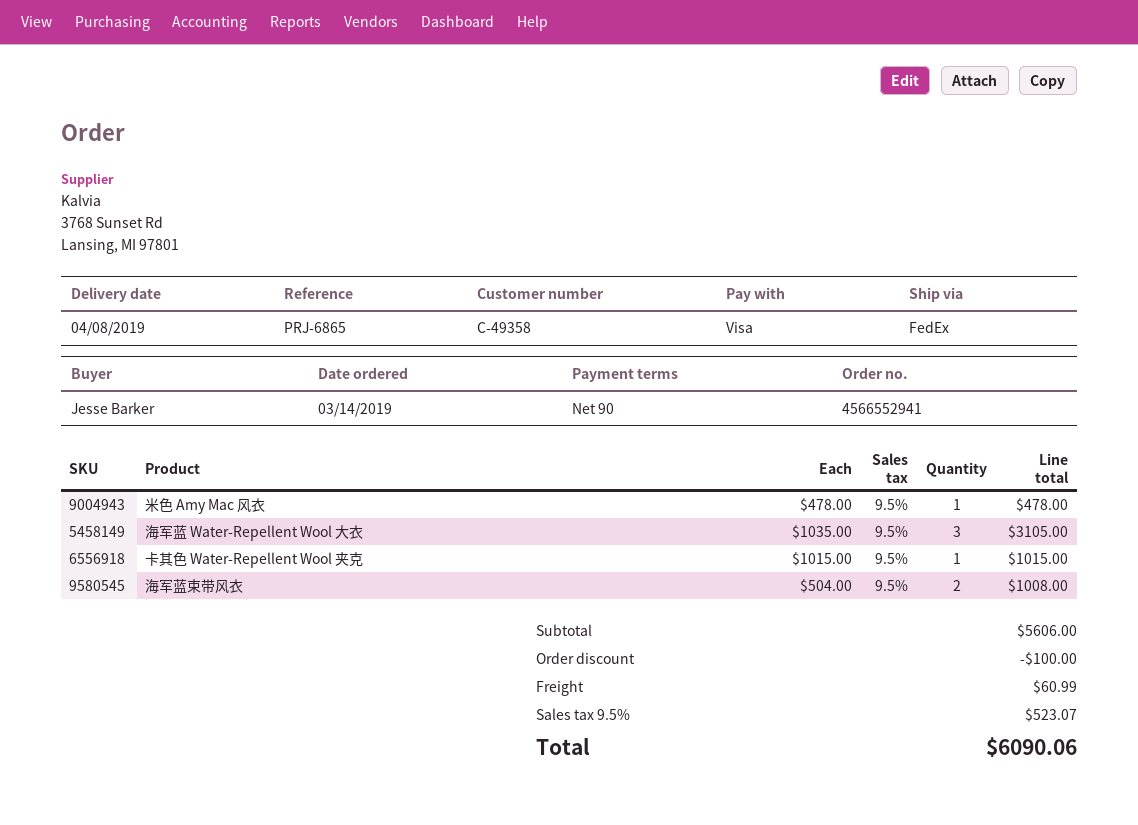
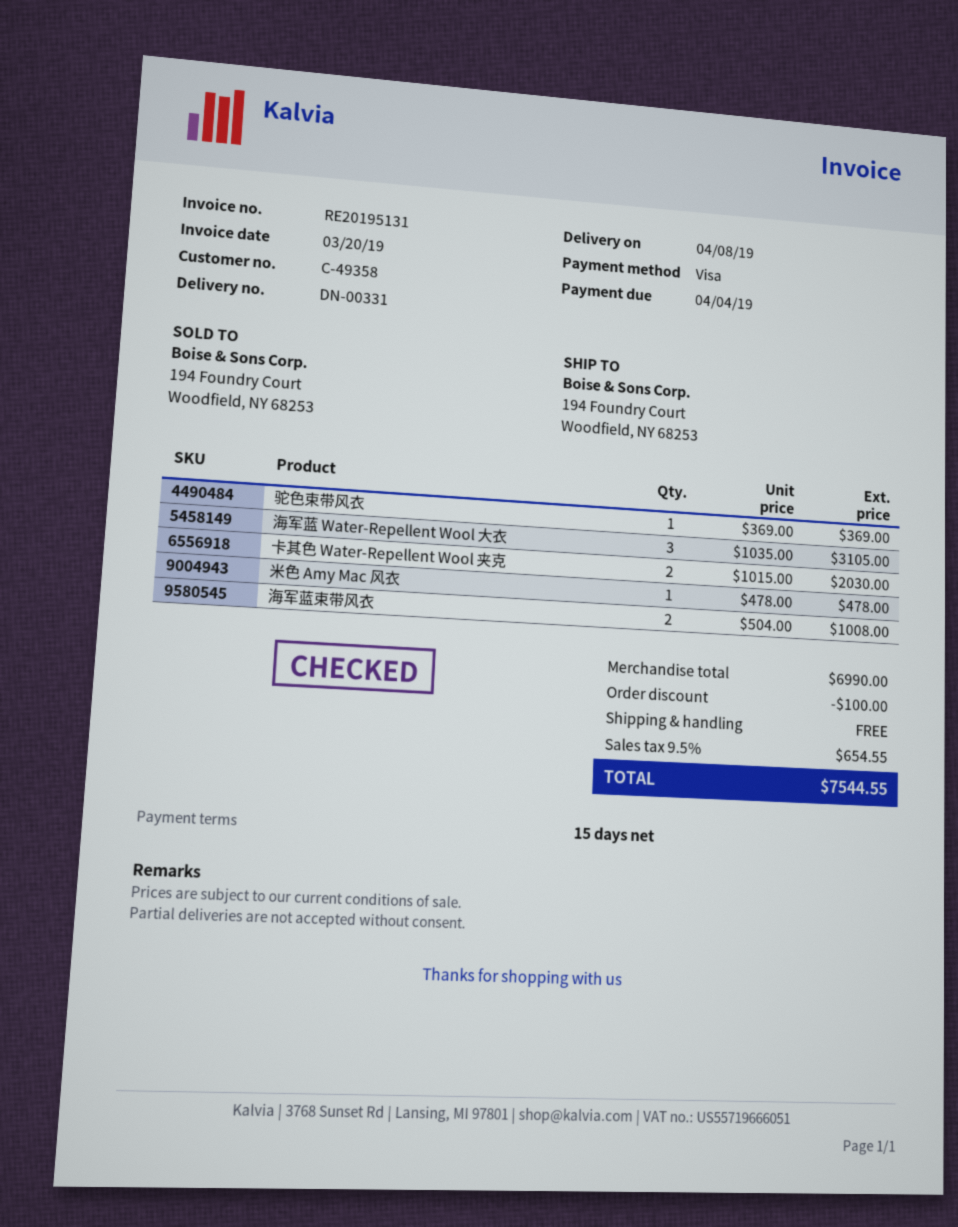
payment terms: 90 days -> 15 days
卡其色 Water-Repellent Wool 夹克: 1 x 1015.00 = 1015.00 -> 2 x 1015.00 = 2030.00
驼色束带风衣: none -> 1 x 369.00 = 369.00
subtotal: 5606.00 -> 6990.00
shipping: 60.99 -> 0.00
tax: 9.5% = 523.07 -> 9.5% = 654.55
total: 6090.06 -> 7544.55

